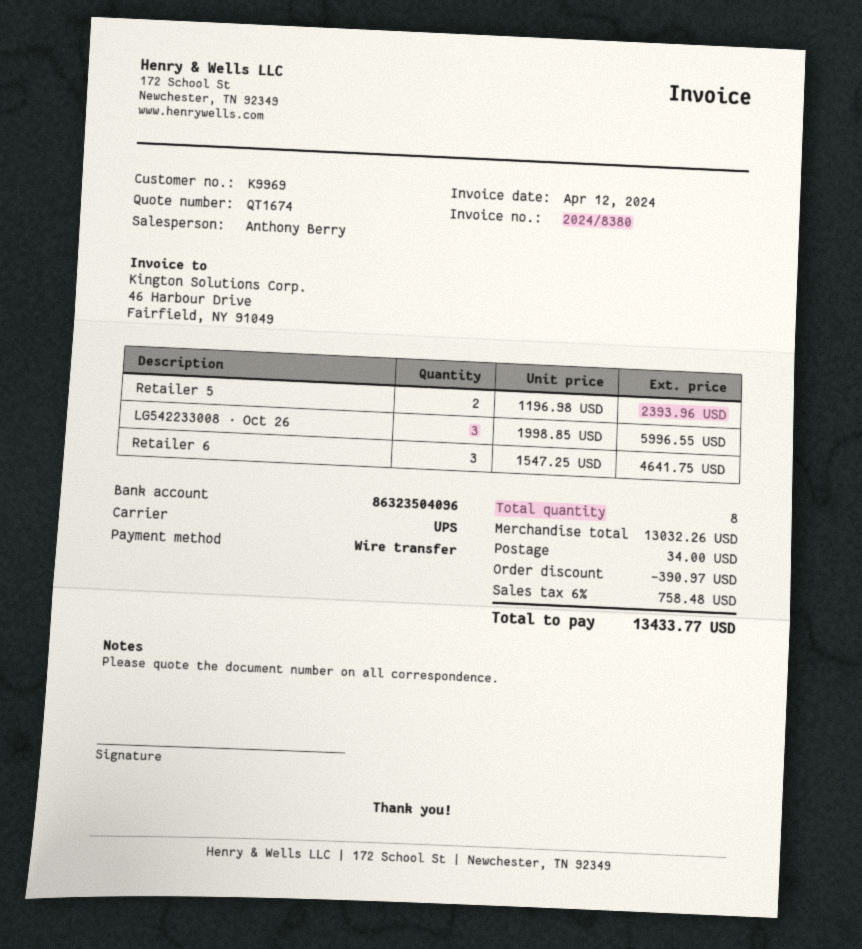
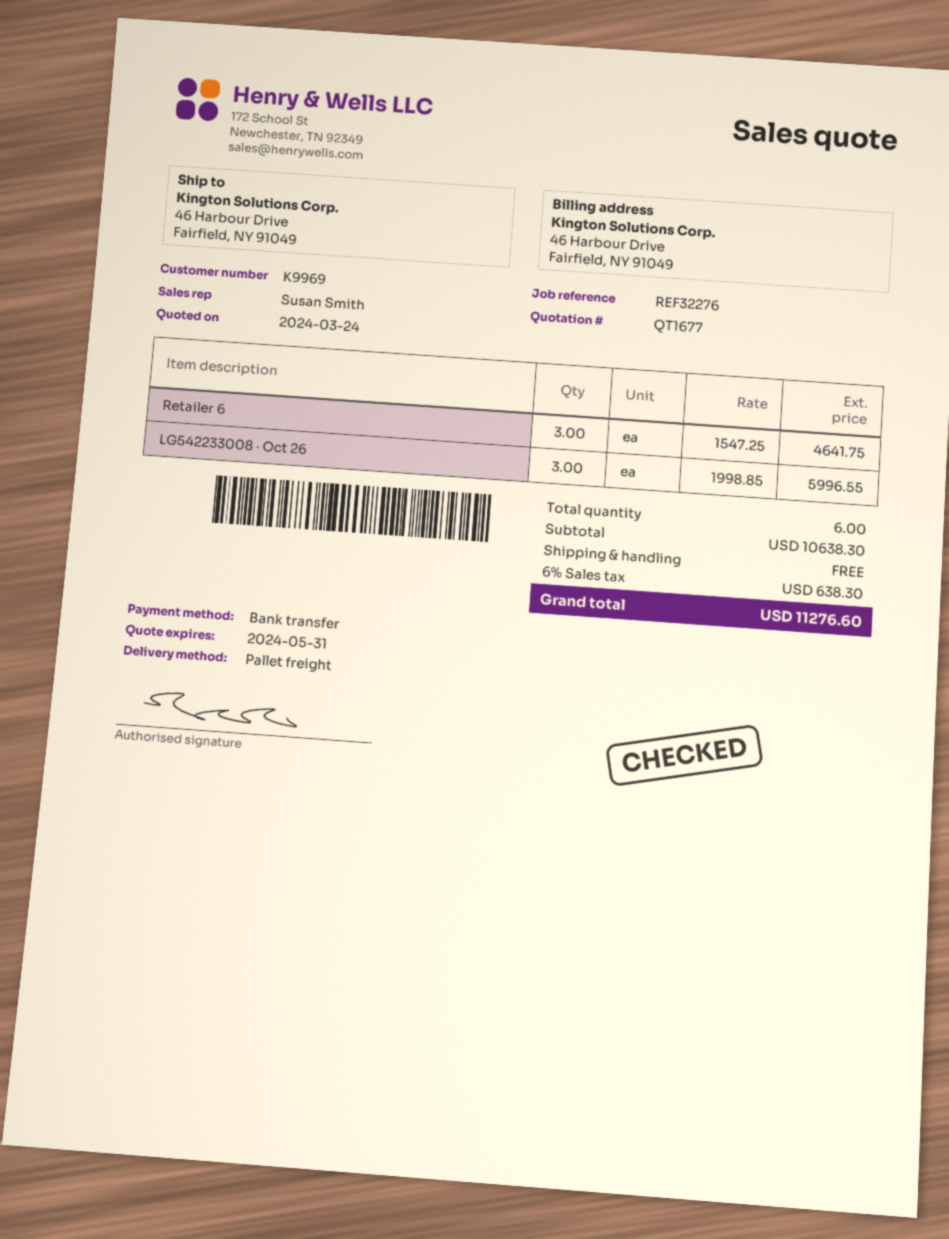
quote number: QT1674 -> QT1677
sales rep: Anthony Berry -> Susan Smith
shipping method: UPS -> pallet freight
Retailer 5: 2 x 1196.98 = 2393.96 -> none
total quantity: 8 -> 6
subtotal: 13032.26 -> 10638.30
discount: 390.97 -> none
shipping: 34.00 -> 0.00
tax: 6% = 758.48 -> 6% = 638.30
total: 13433.77 -> 11276.60

